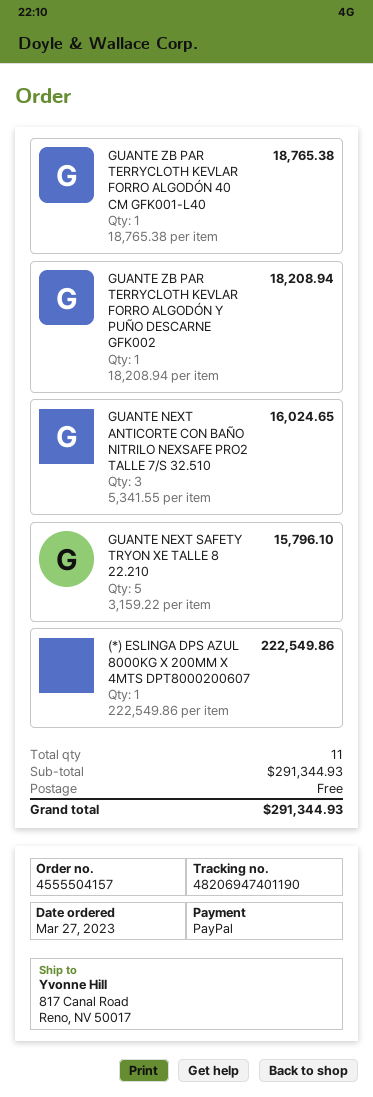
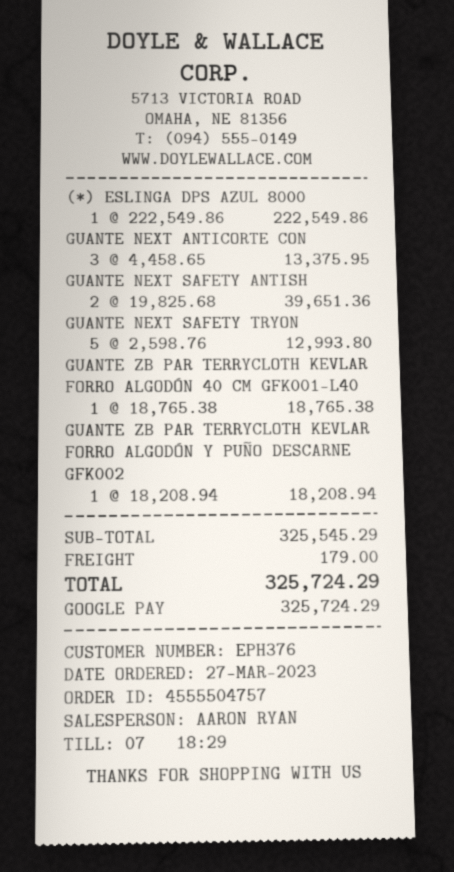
order number: 4555504157 -> 4555504757
payment method: PayPal -> Google Pay
GUANTE NEXT ANTICORTE CON BAÑO NITRILO NEXSAFE PRO2 TALLE 7/S 32.510: 3 x 5341.55 = 16024.65 -> 3 x 4458.65 = 13375.95
GUANTE NEXT SAFETY TRYON XE TALLE 8 22.210: 5 x 3159.22 = 15796.10 -> 5 x 2598.76 = 12993.80
GUANTE NEXT SAFETY ANTISH: none -> 2 x 19825.68 = 39651.36
subtotal: 291344.93 -> 325545.29
shipping: 0.00 -> 179.00
total: 291344.93 -> 325724.29

